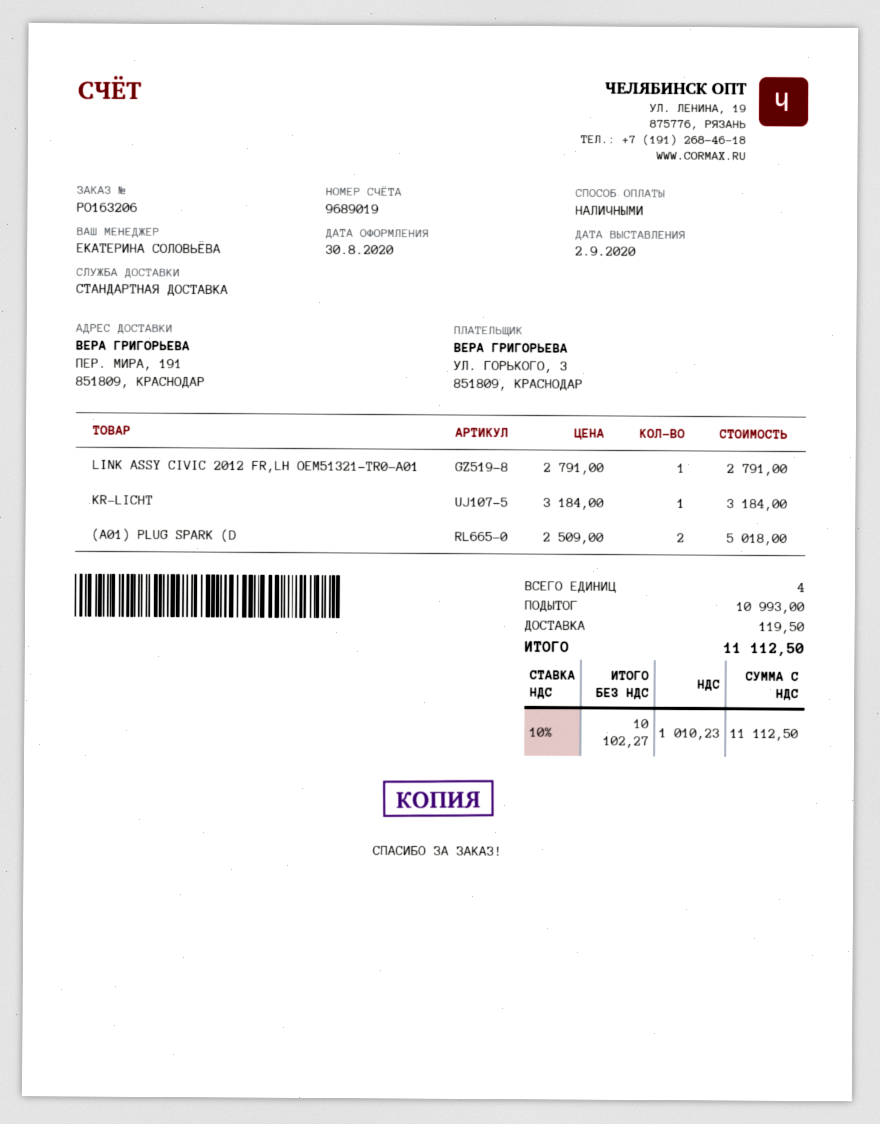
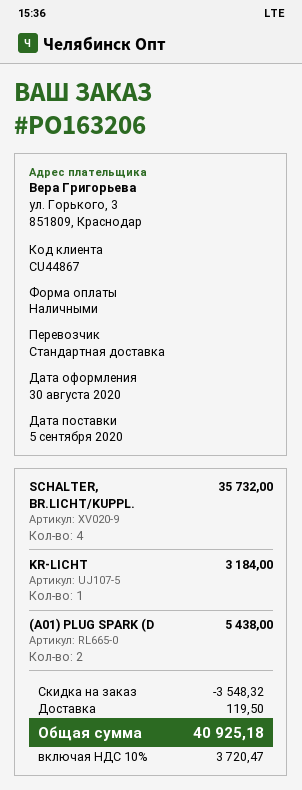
LINK ASSY CIVIC 2012 FR,LH OEM51321-TR0-A01: 1 for 2791.00 -> none
(A01) PLUG SPARK (D: 2 for 5018.00 -> 2 for 5438.00
SCHALTER, BR.LICHT/KUPPL.: none -> 4 for 35732.00
discount: none -> 3548.32
tax: 10% = 1010.23 -> 10% = 3720.47
total: 11112.50 -> 40925.18

